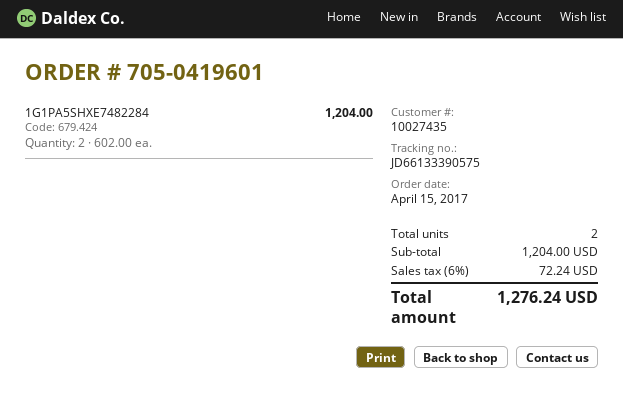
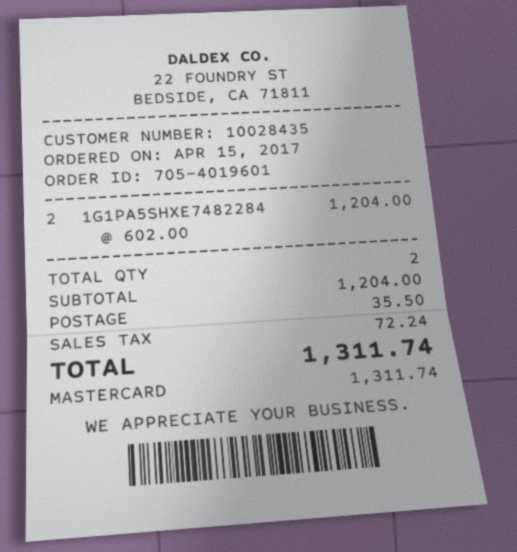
order number: 705-0419601 -> 705-4019601
customer number: 10027435 -> 10028435
shipping: none -> 35.50
total: 1276.24 -> 1311.74

